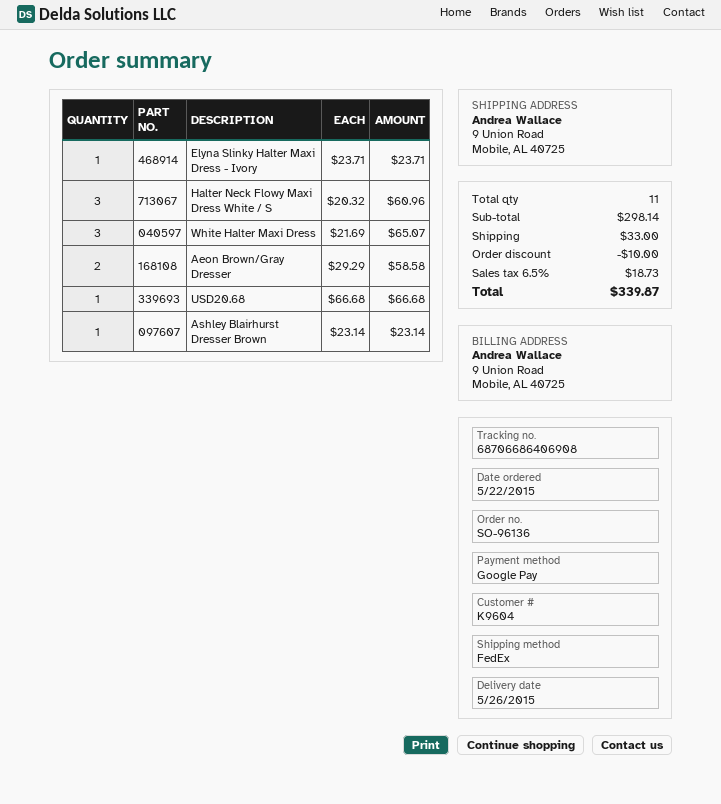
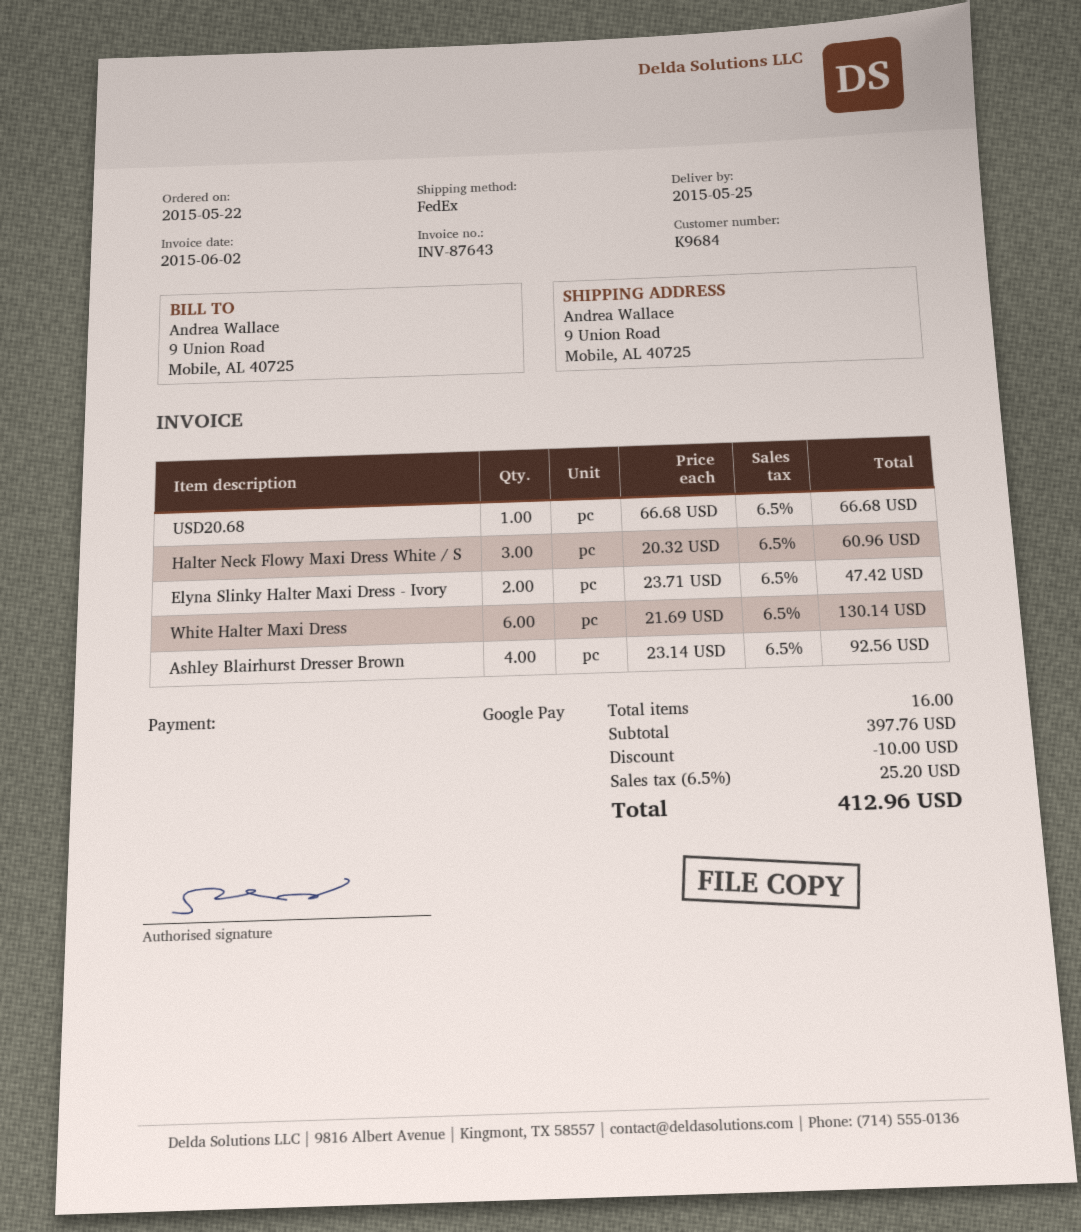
delivery date: 2015-05-26 -> 2015-05-25
customer number: K9604 -> K9684
Elyna Slinky Halter Maxi Dress - Ivory: 1 x 23.71 = 23.71 -> 2 x 23.71 = 47.42
White Halter Maxi Dress: 3 x 21.69 = 65.07 -> 6 x 21.69 = 130.14
Aeon Brown/Gray Dresser: 2 x 29.29 = 58.58 -> none
Ashley Blairhurst Dresser Brown: 1 x 23.14 = 23.14 -> 4 x 23.14 = 92.56
total quantity: 11 -> 16
subtotal: 298.14 -> 397.76
shipping: 33.00 -> none
tax: 6.5% = 18.73 -> 6.5% = 25.20
total: 339.87 -> 412.96

